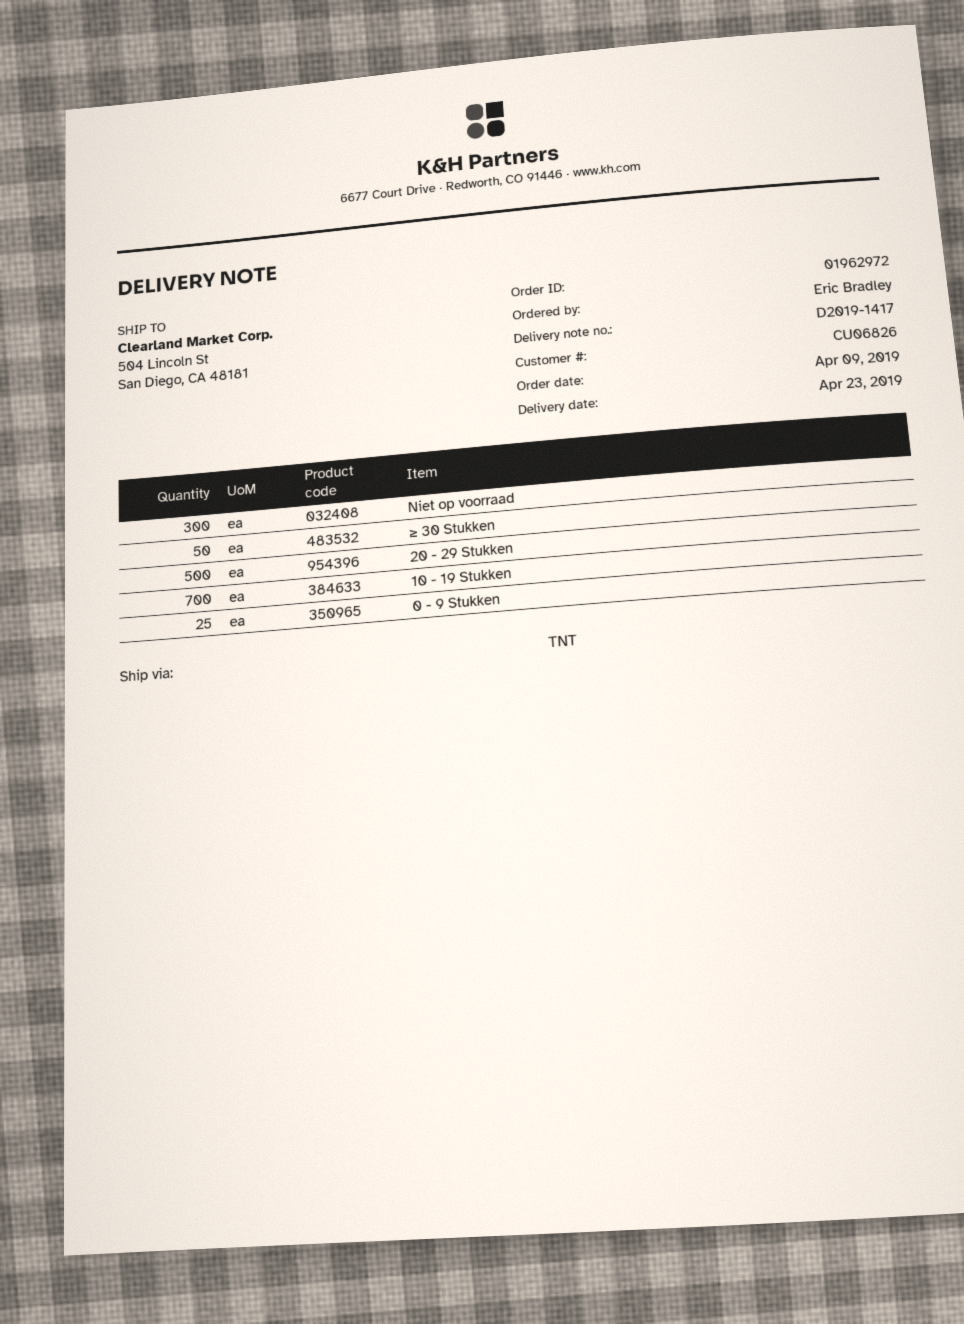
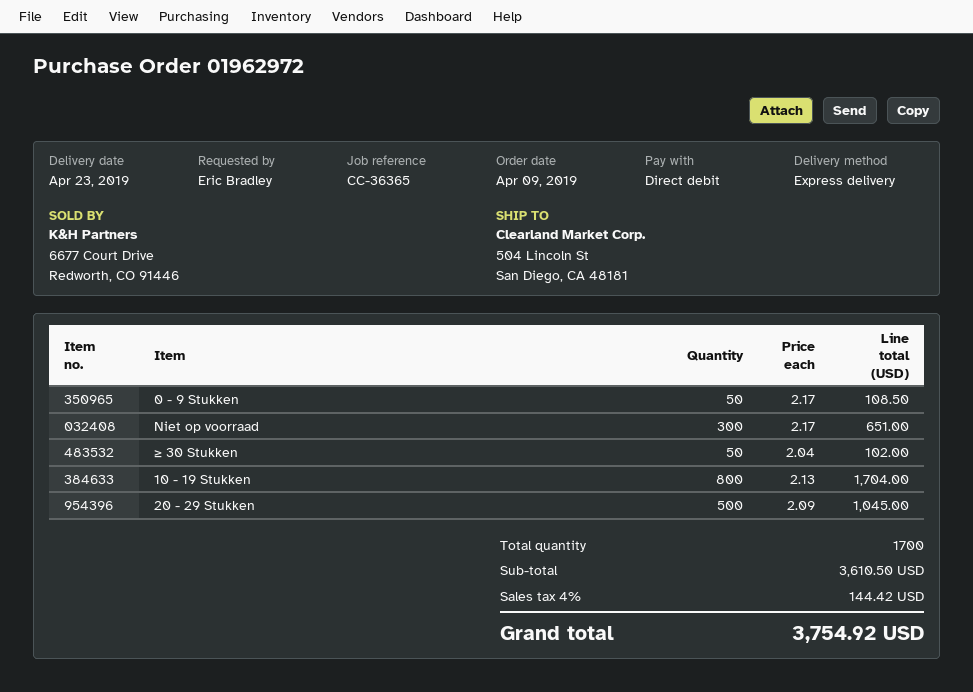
shipping method: TNT -> express
10 - 19 Stukken: 700 -> 800
0 - 9 Stukken: 25 -> 50

